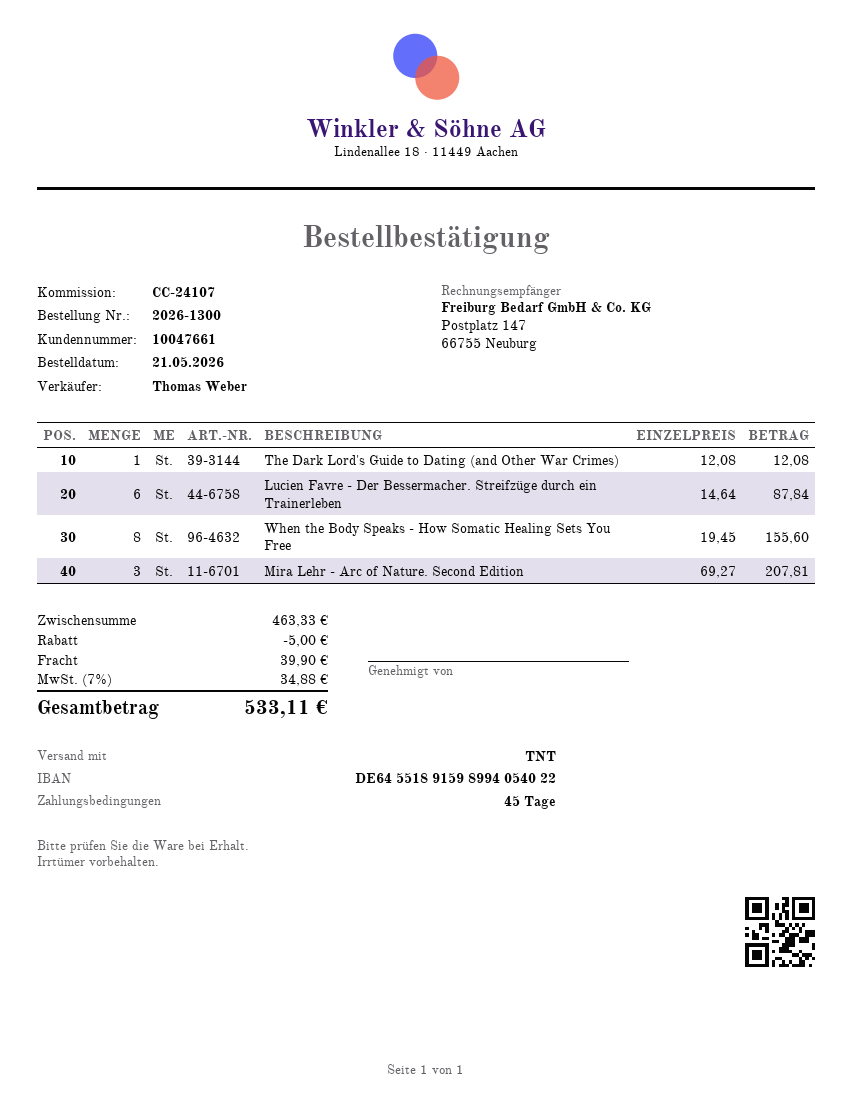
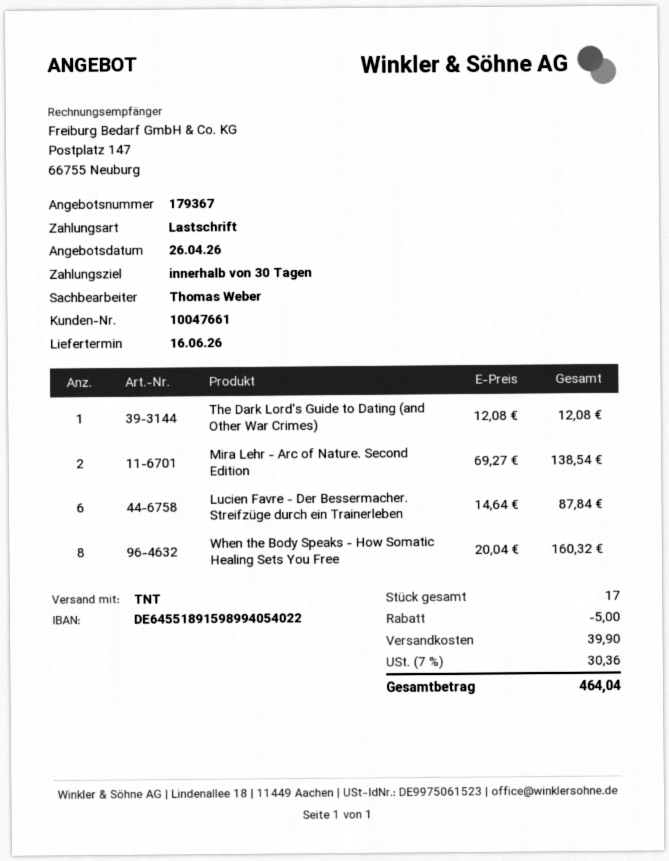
payment terms: 45 days -> 30 days
When the Body Speaks - How Somatic Healing Sets You Free: 8 x 19.45 = 155.60 -> 8 x 20.04 = 160.32
Mira Lehr - Arc of Nature. Second Edition: 3 x 69.27 = 207.81 -> 2 x 69.27 = 138.54
tax: 7% = 34.88 -> 7% = 30.36
total: 533.11 -> 464.04

